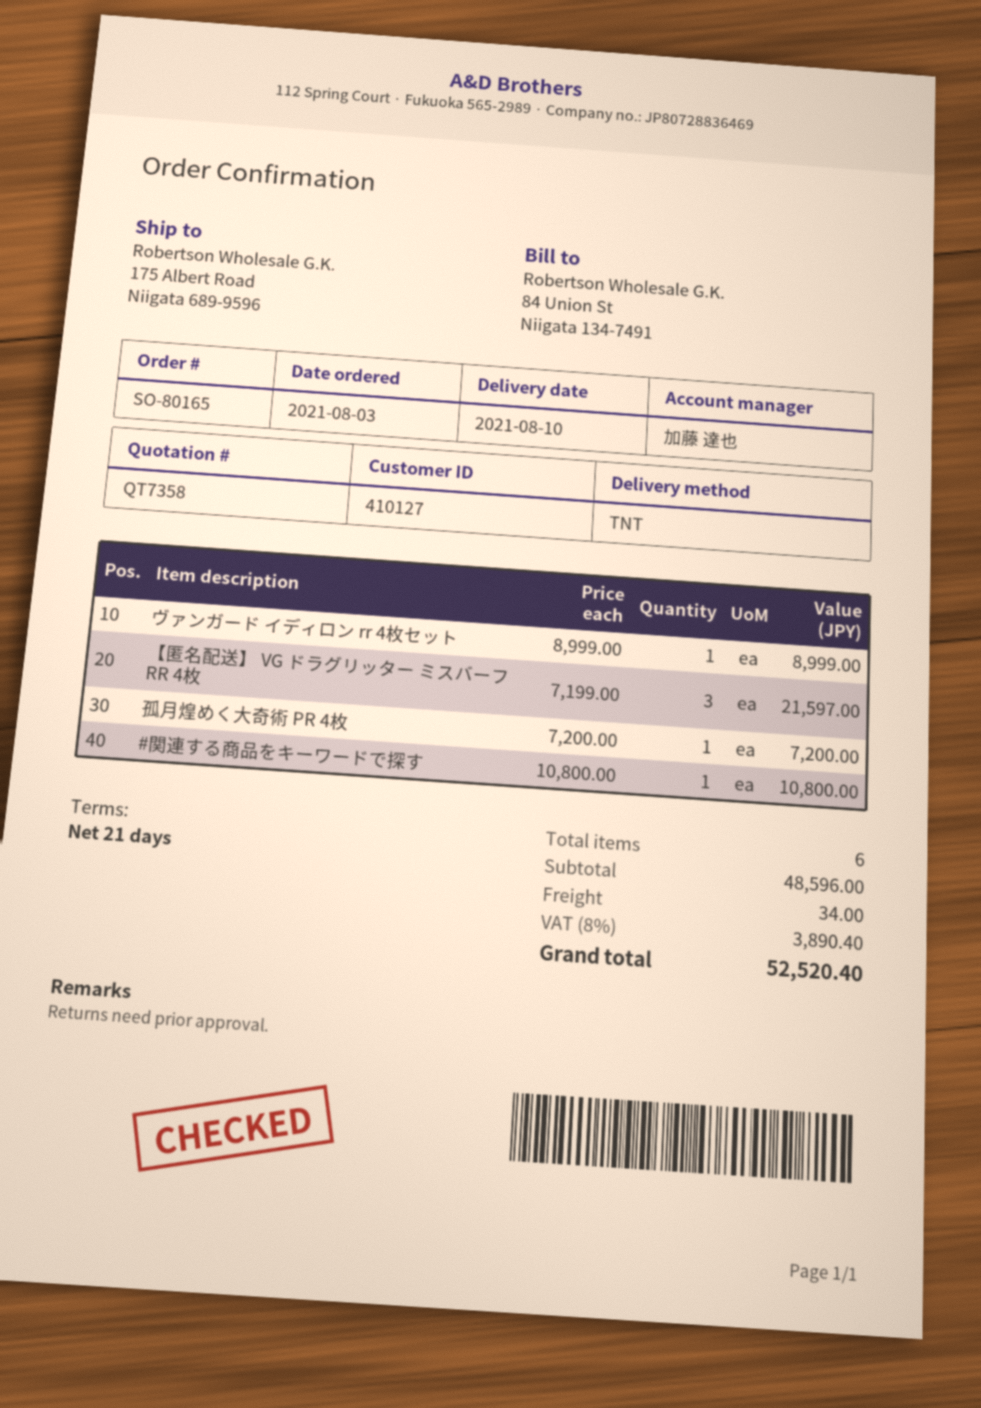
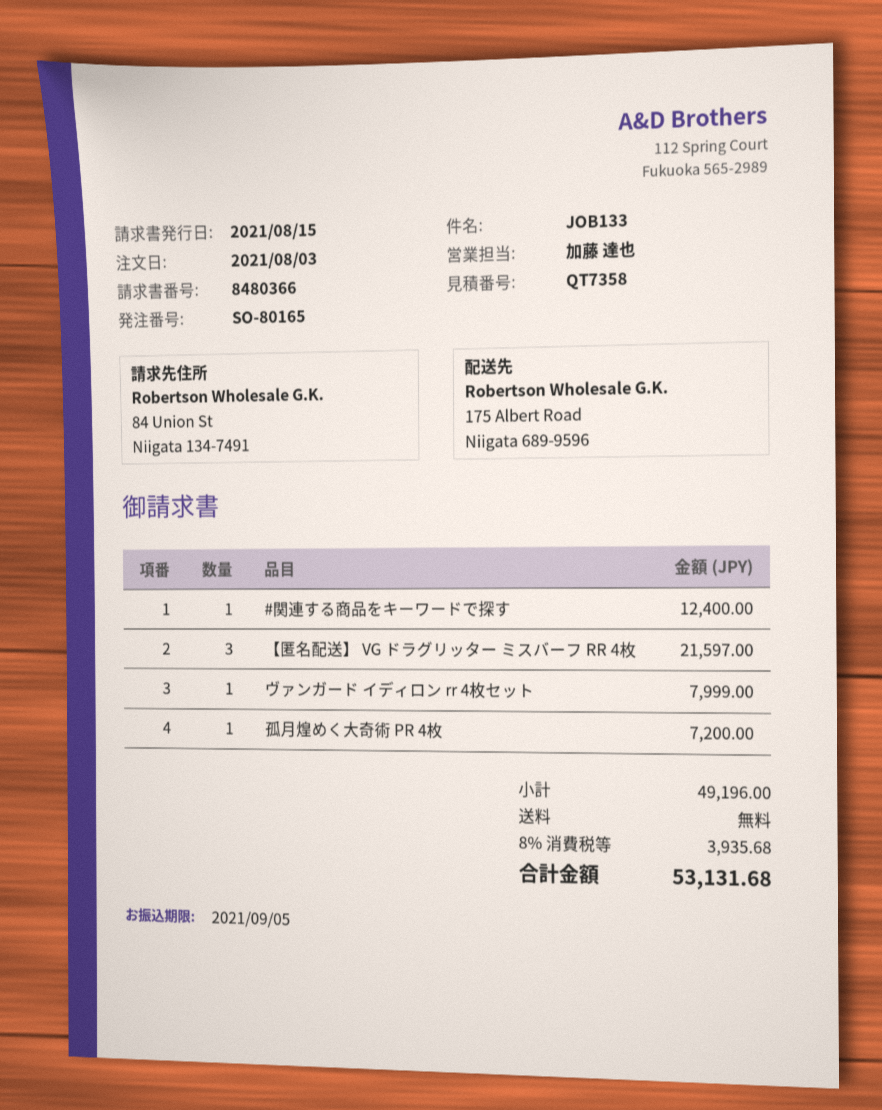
ヴァンガード イディロン rr 4枚セット: 1 for 8999.00 -> 1 for 7999.00
#関連する商品をキーワードで探す: 1 for 10800.00 -> 1 for 12400.00
subtotal: 48596.00 -> 49196.00
shipping: 34.00 -> 0.00
tax: 8% = 3890.40 -> 8% = 3935.68
total: 52520.40 -> 53131.68

